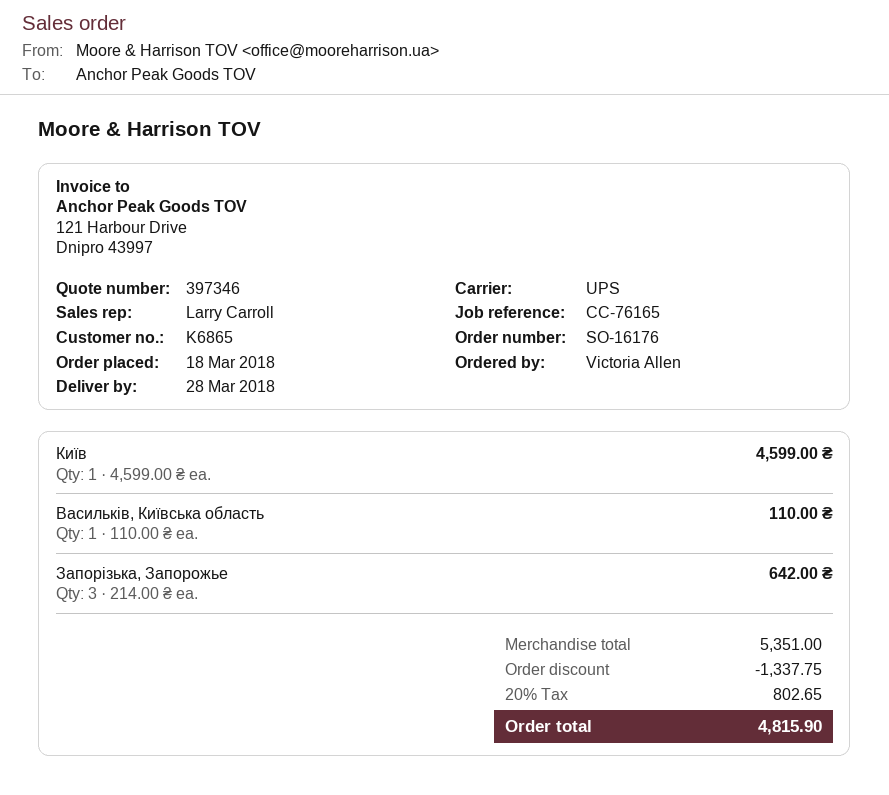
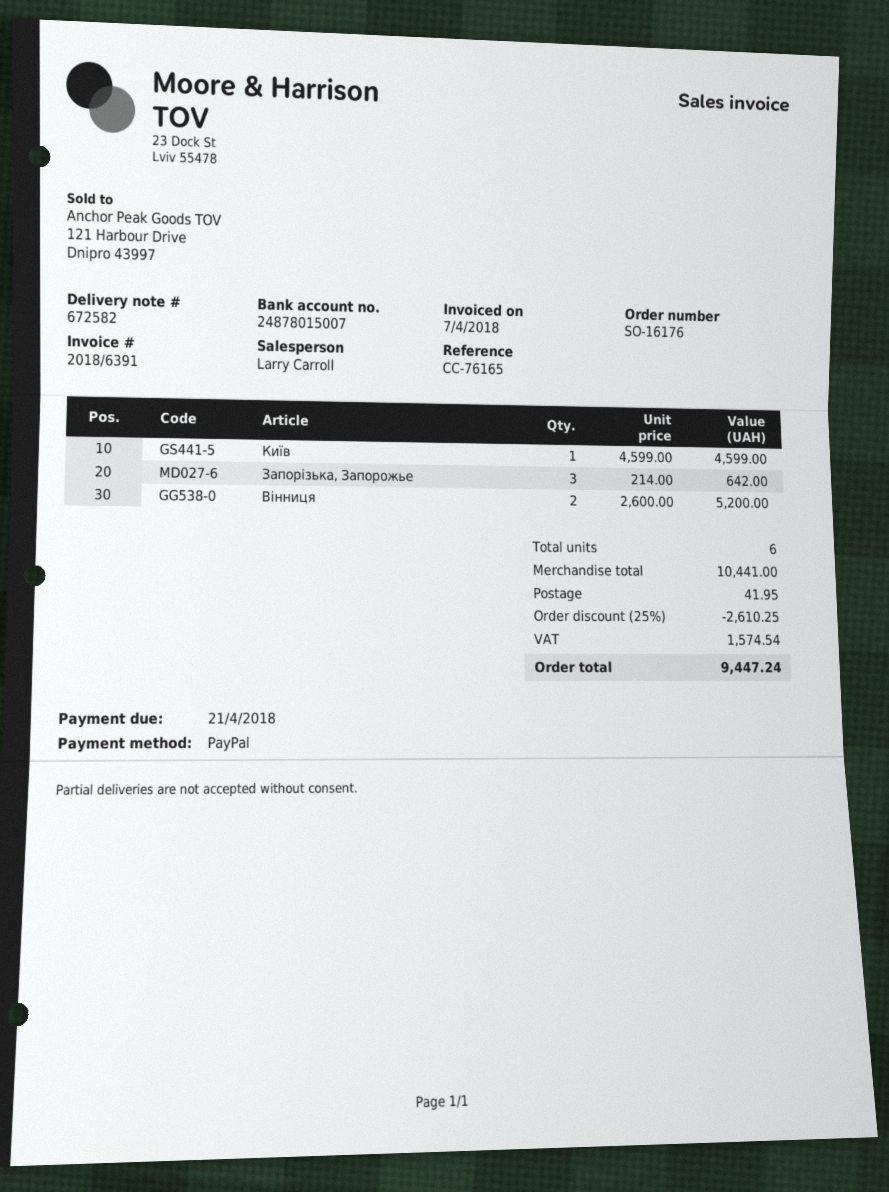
Васильків, Київська область: 1 x 110.00 = 110.00 -> none
Вінниця: none -> 2 x 2600.00 = 5200.00
subtotal: 5351.00 -> 10441.00
discount: 1337.75 -> 2610.25
shipping: none -> 41.95
tax: 802.65 -> 1574.54
total: 4815.90 -> 9447.24

